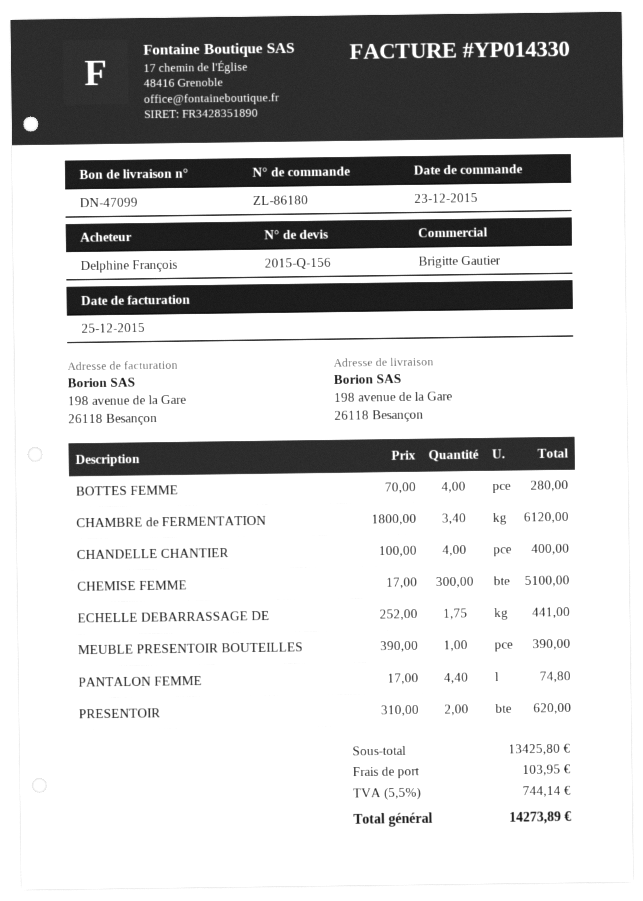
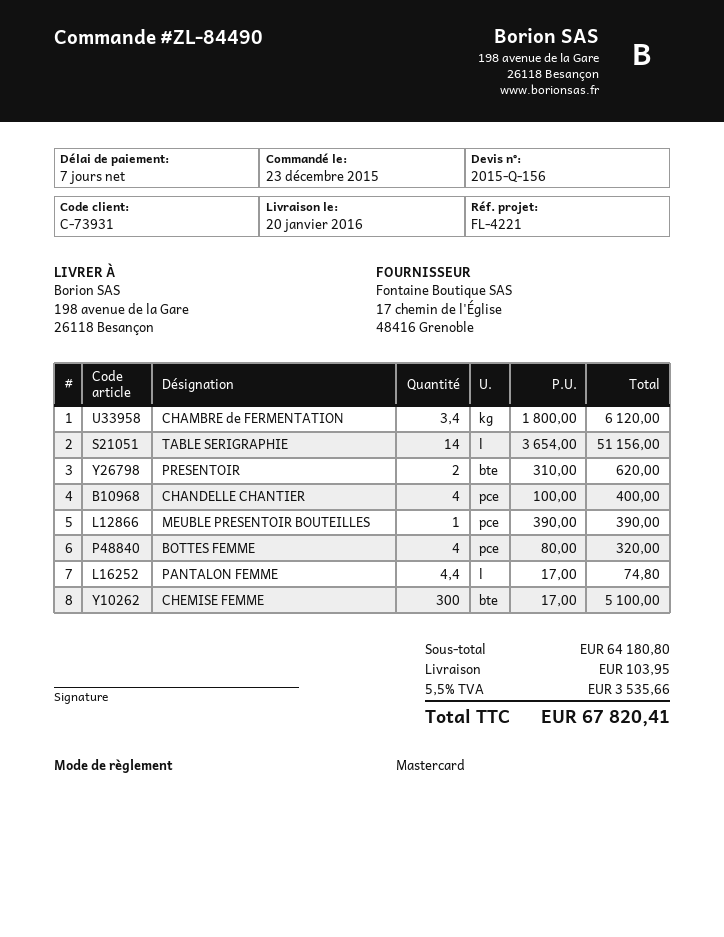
order number: ZL-86180 -> ZL-84490
BOTTES FEMME: 4 x 70.00 = 280.00 -> 4 x 80.00 = 320.00
ECHELLE DEBARRASSAGE DE: 1.75 x 252.00 = 441.00 -> none
TABLE SERIGRAPHIE: none -> 14 x 3654.00 = 51156.00
subtotal: 13425.80 -> 64180.80
tax: 5.5% = 744.14 -> 5.5% = 3535.66
total: 14273.89 -> 67820.41

